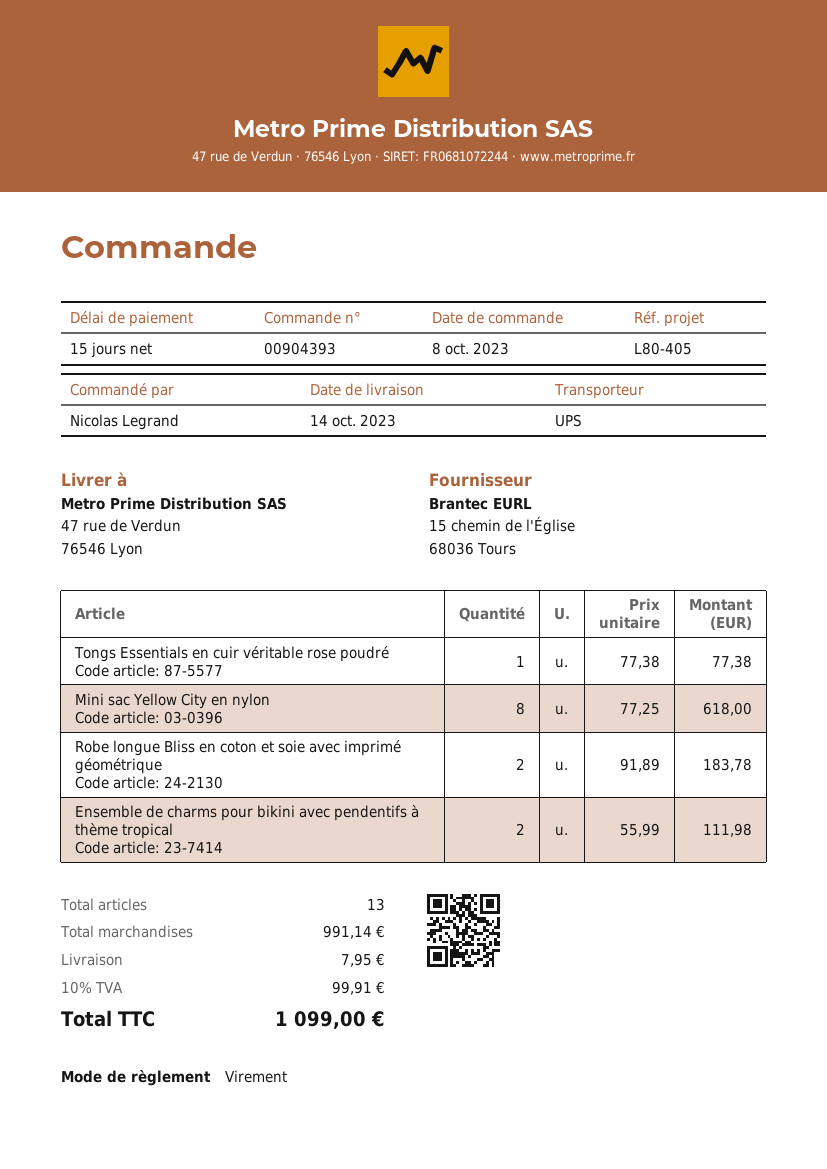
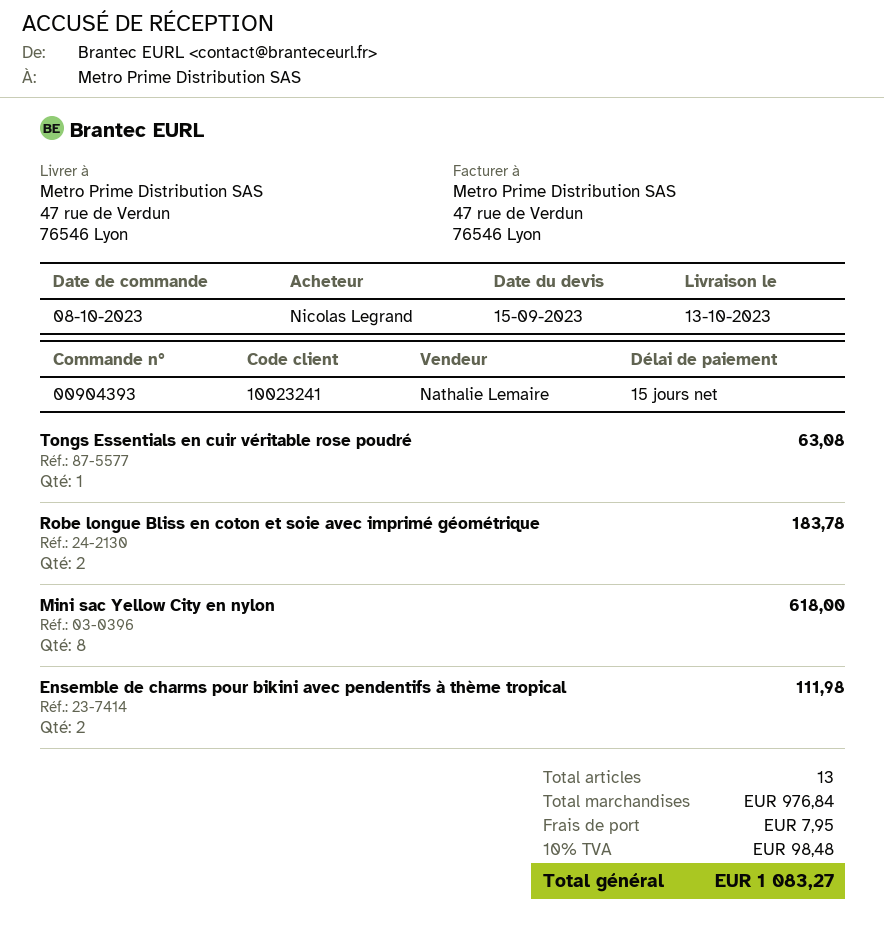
delivery date: 2023-10-14 -> 2023-10-13
Tongs Essentials en cuir véritable rose poudré: 1 for 77.38 -> 1 for 63.08
subtotal: 991.14 -> 976.84
tax: 10% = 99.91 -> 10% = 98.48
total: 1099.00 -> 1083.27

